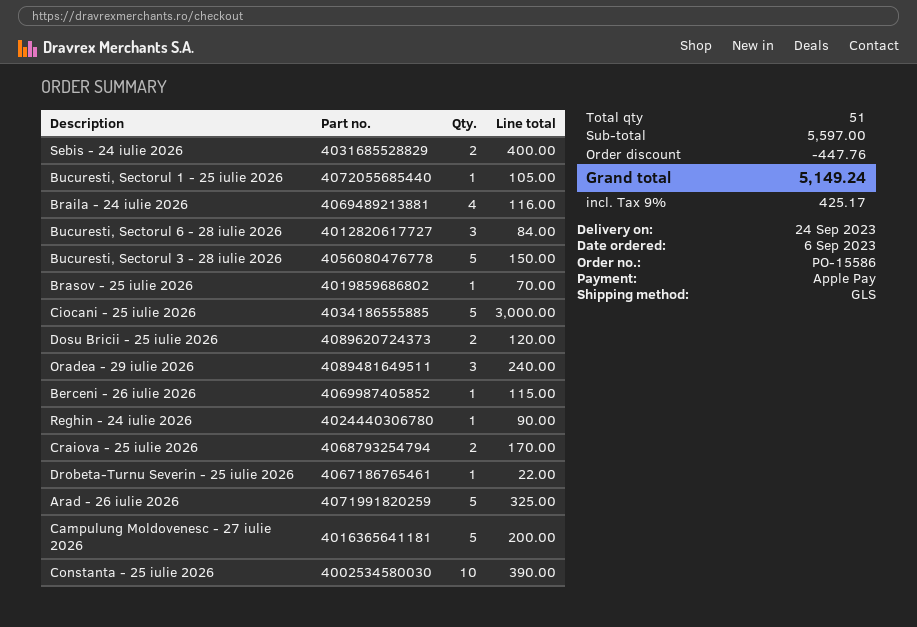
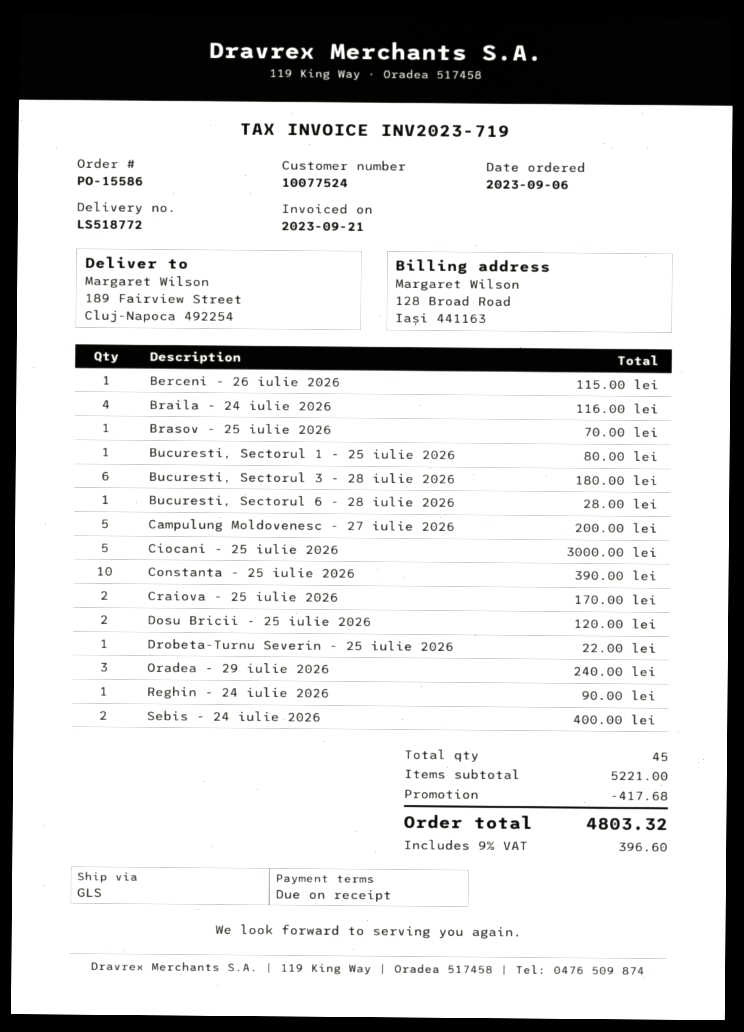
Bucuresti, Sectorul 1 - 25 iulie 2026: 1 for 105.00 -> 1 for 80.00
Bucuresti, Sectorul 6 - 28 iulie 2026: 3 for 84.00 -> 1 for 28.00
Bucuresti, Sectorul 3 - 28 iulie 2026: 5 for 150.00 -> 6 for 180.00
Arad - 26 iulie 2026: 5 for 325.00 -> none
total quantity: 51 -> 45
subtotal: 5597.00 -> 5221.00
discount: 447.76 -> 417.68
tax: 9% = 425.17 -> 9% = 396.60
total: 5149.24 -> 4803.32

